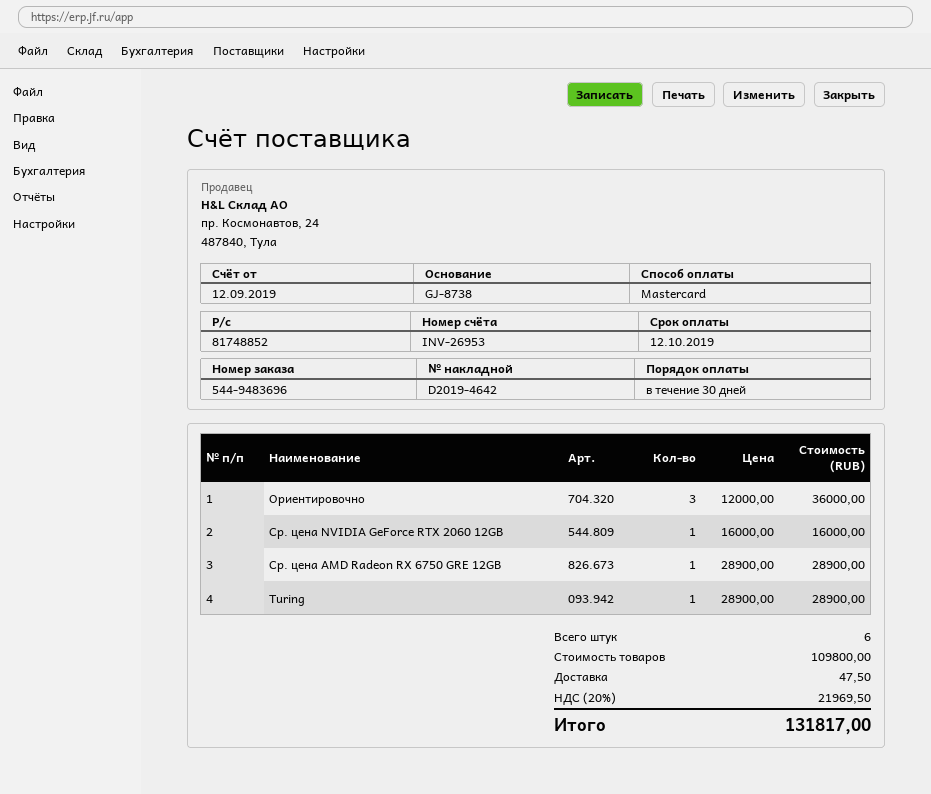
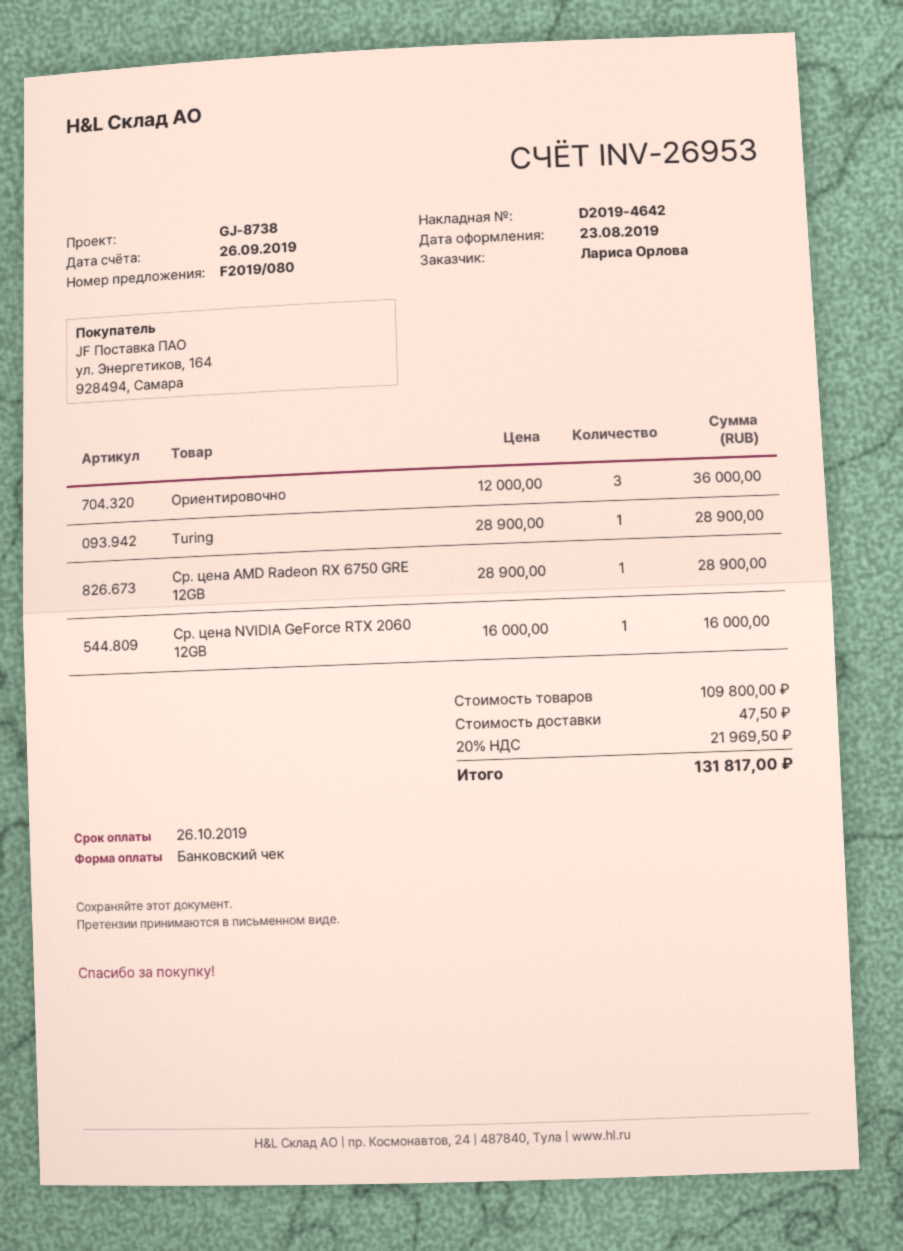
invoice date: 2019-09-12 -> 2019-09-26
due date: 2019-10-12 -> 2019-10-26
payment method: Mastercard -> cheque

